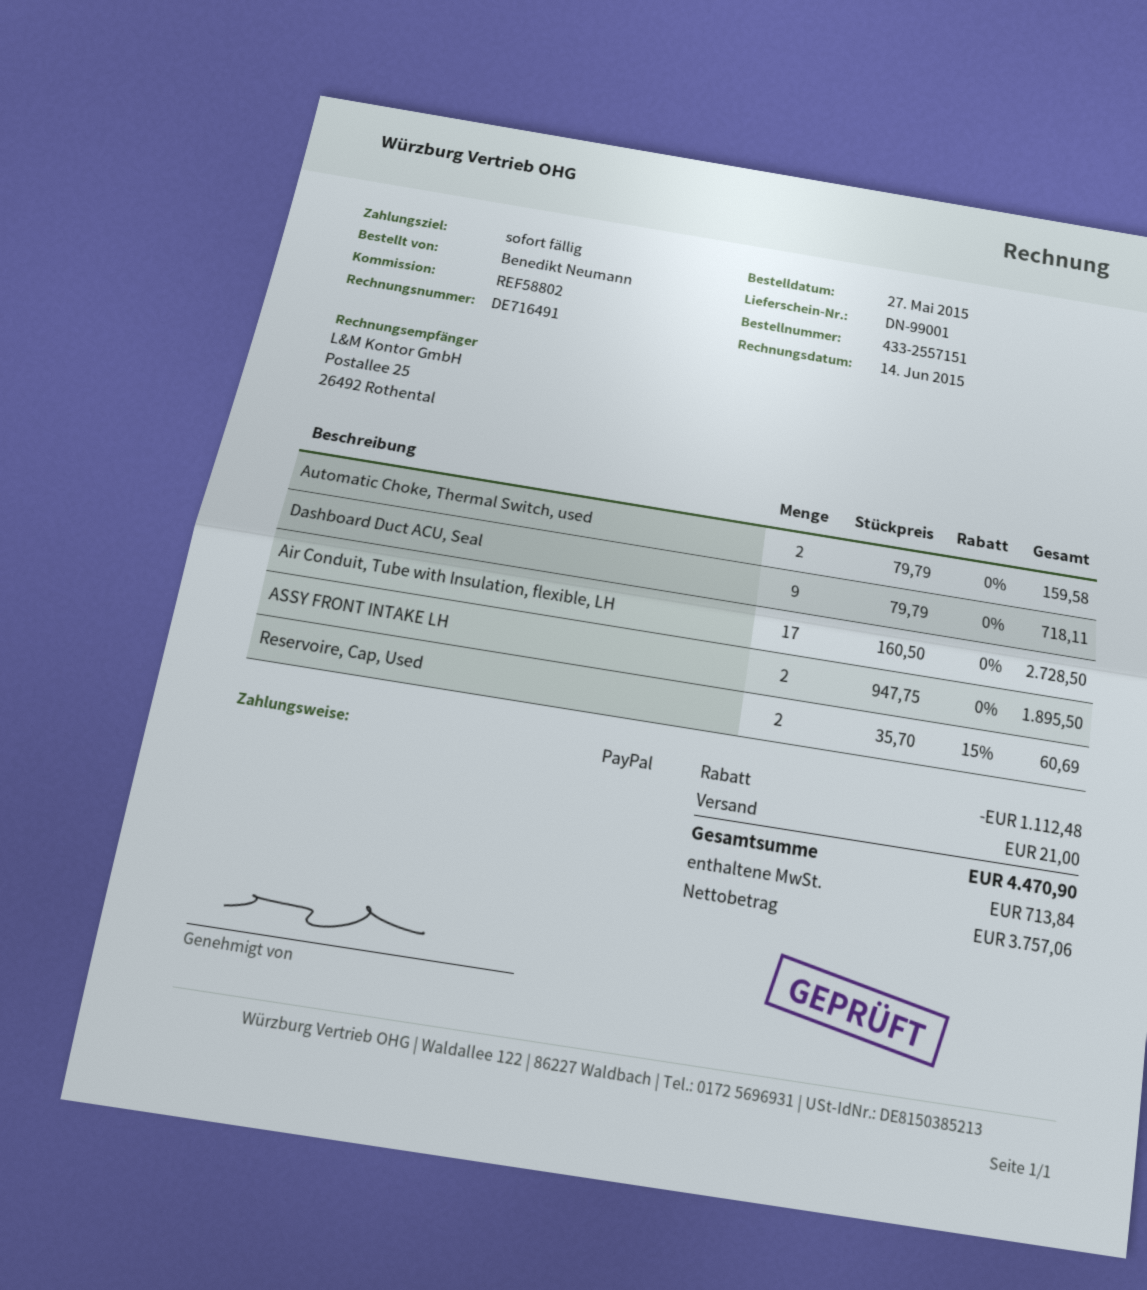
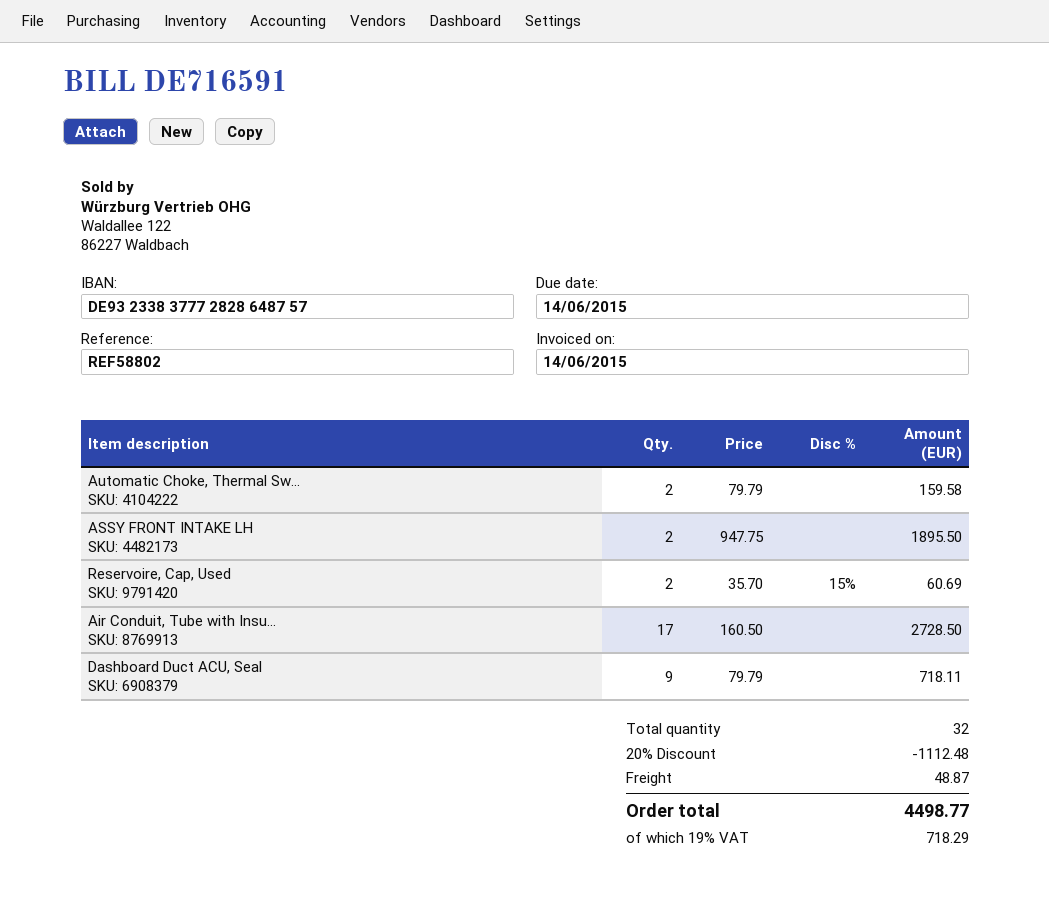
invoice number: DE716491 -> DE716591
shipping: 21.00 -> 48.87
tax: 713.84 -> 718.29
total: 4470.90 -> 4498.77

